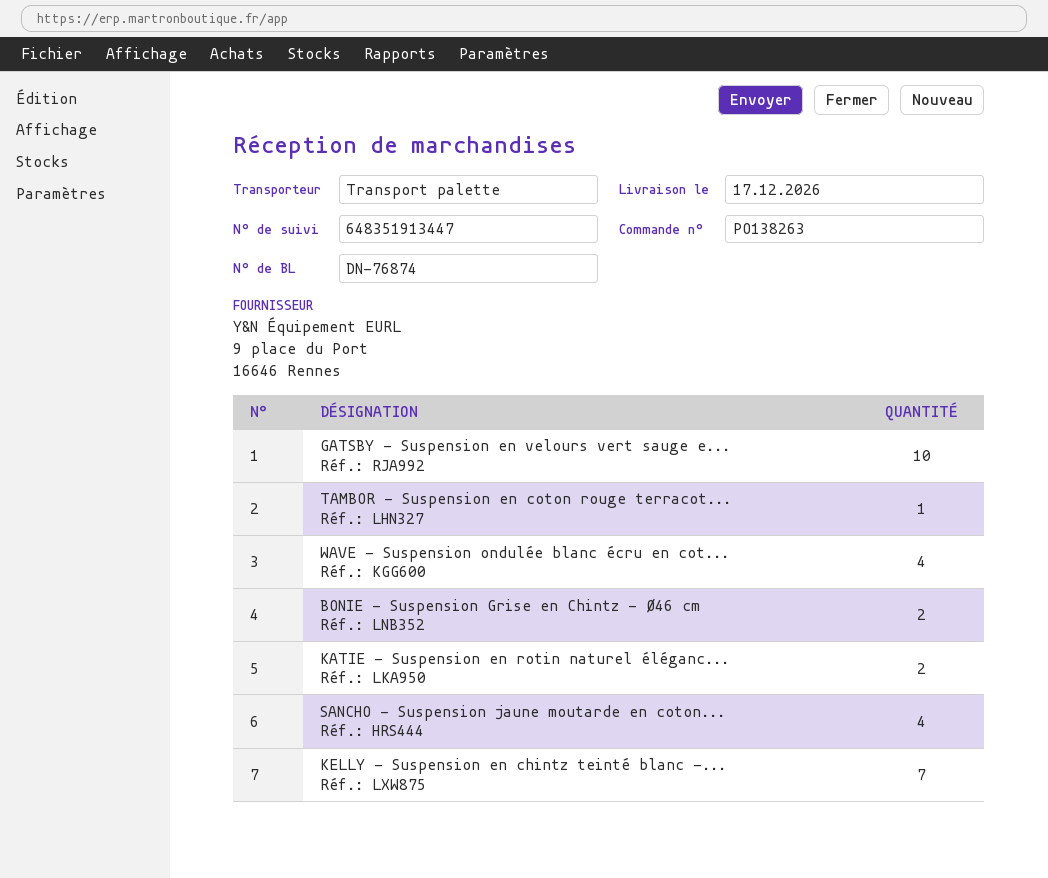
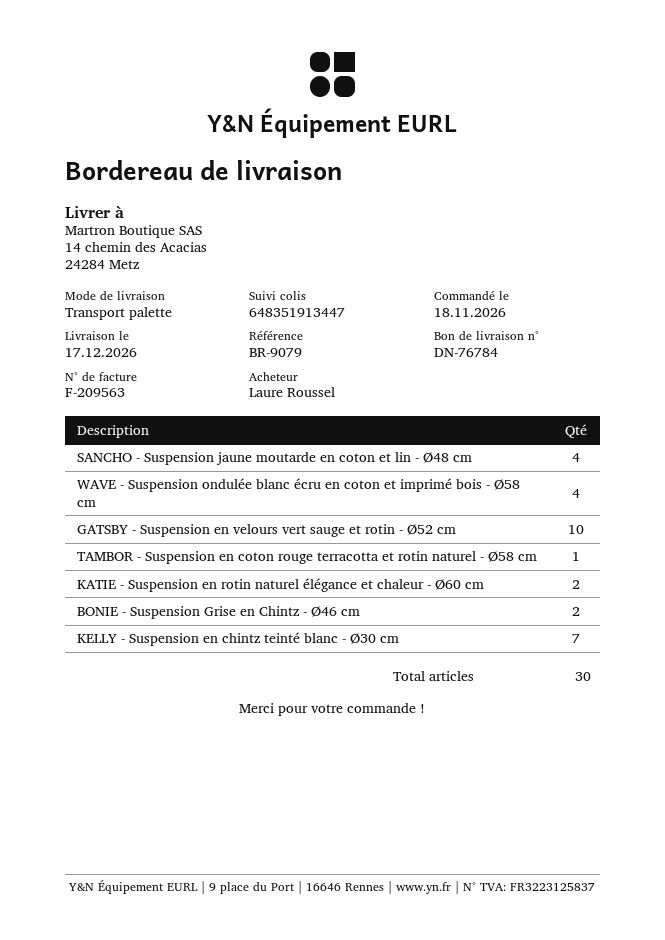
delivery note number: DN-76874 -> DN-76784

